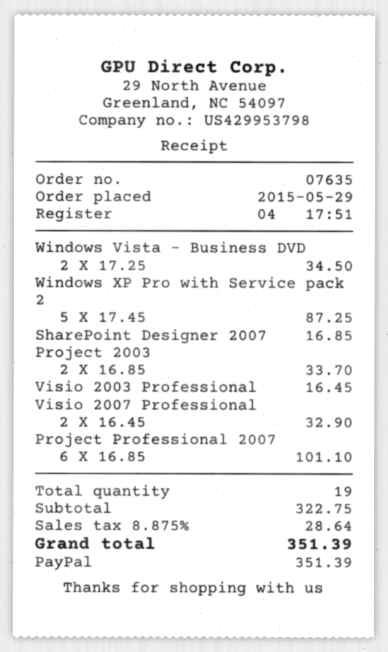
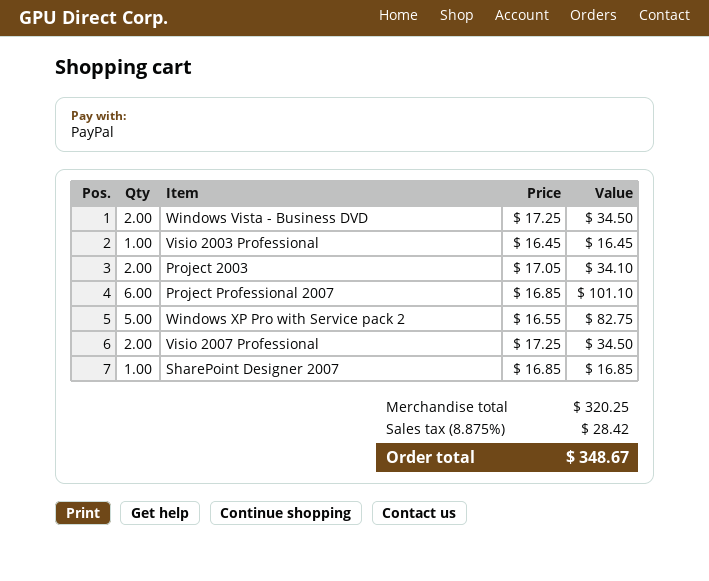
Windows XP Pro with Service pack 2: 5 x 17.45 = 87.25 -> 5 x 16.55 = 82.75
Project 2003: 2 x 16.85 = 33.70 -> 2 x 17.05 = 34.10
Visio 2007 Professional: 2 x 16.45 = 32.90 -> 2 x 17.25 = 34.50
subtotal: 322.75 -> 320.25
tax: 8.875% = 28.64 -> 8.875% = 28.42
total: 351.39 -> 348.67

